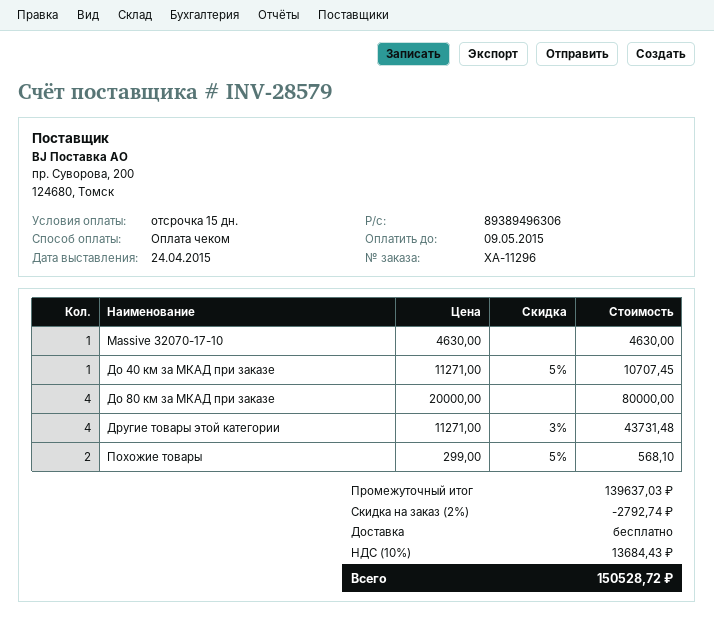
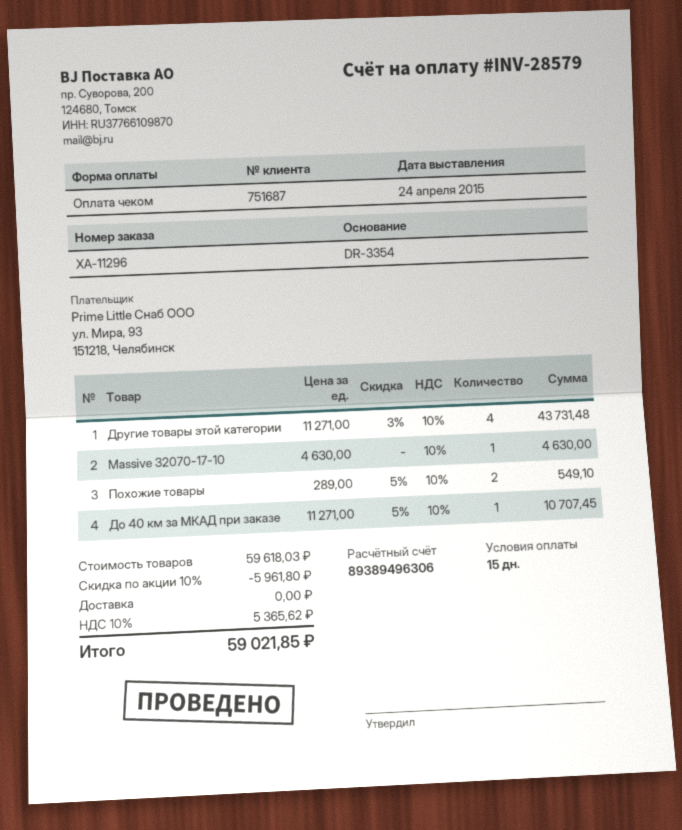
До 80 км за МКАД при заказе: 4 x 20000.00 = 80000.00 -> none
Похожие товары: 2 x 299.00 - 5% = 568.10 -> 2 x 289.00 - 5% = 549.10
subtotal: 139637.03 -> 59618.03
discount: 2% = 2792.74 -> 10% = 5961.80
tax: 10% = 13684.43 -> 10% = 5365.62
total: 150528.72 -> 59021.85

